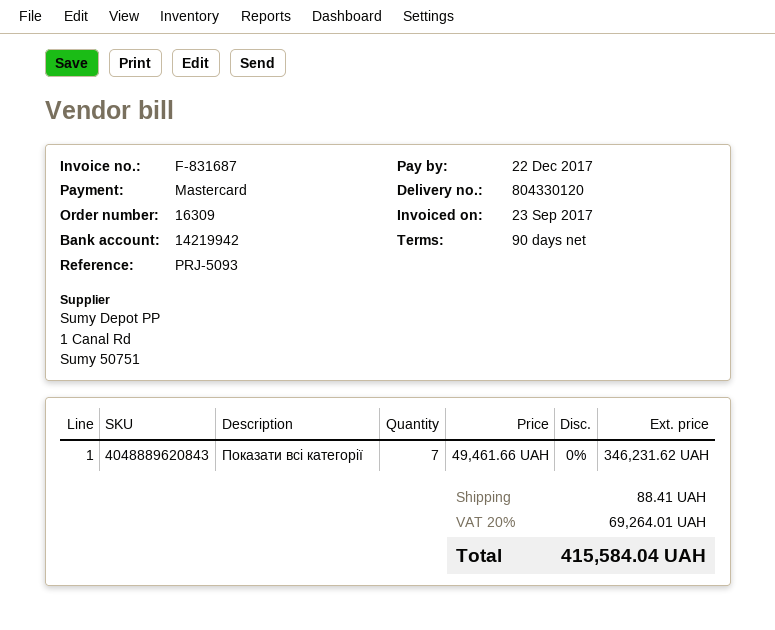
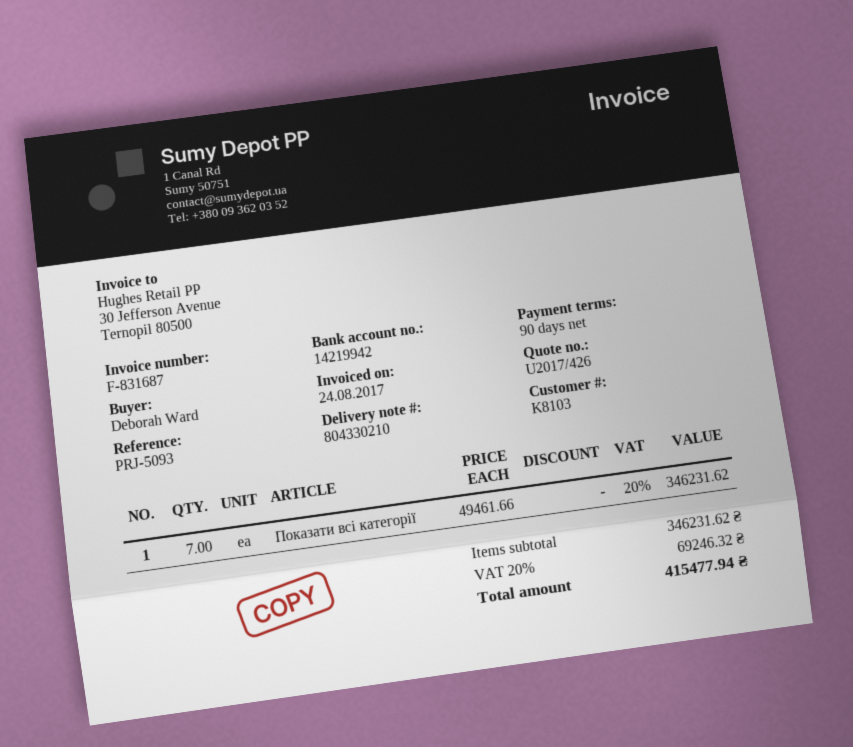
delivery note number: 804330120 -> 804330210
invoice date: 2017-09-23 -> 2017-08-24
shipping: 88.41 -> none
tax: 20% = 69264.01 -> 20% = 69246.32
total: 415584.04 -> 415477.94

